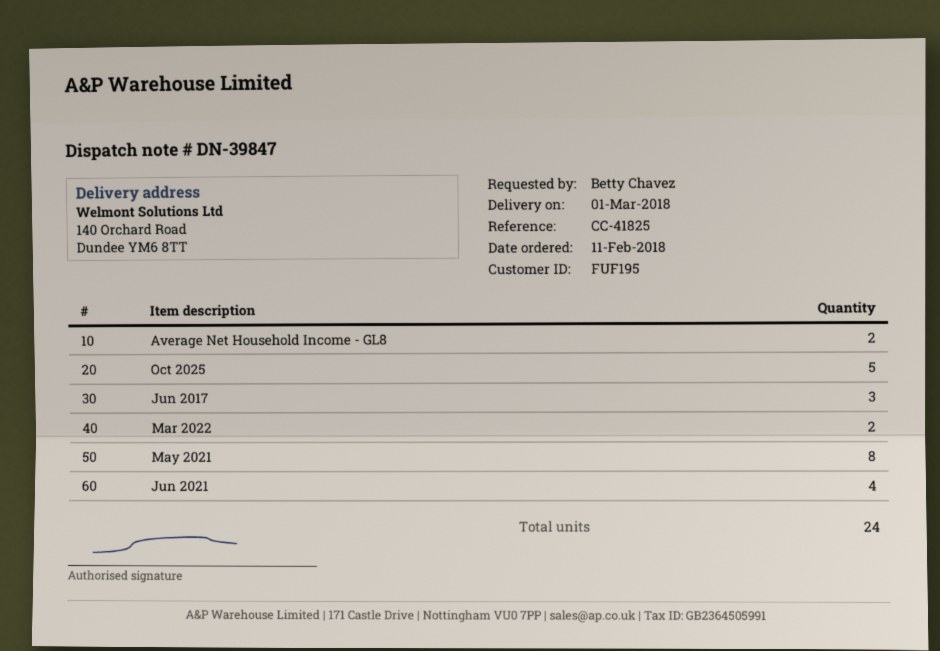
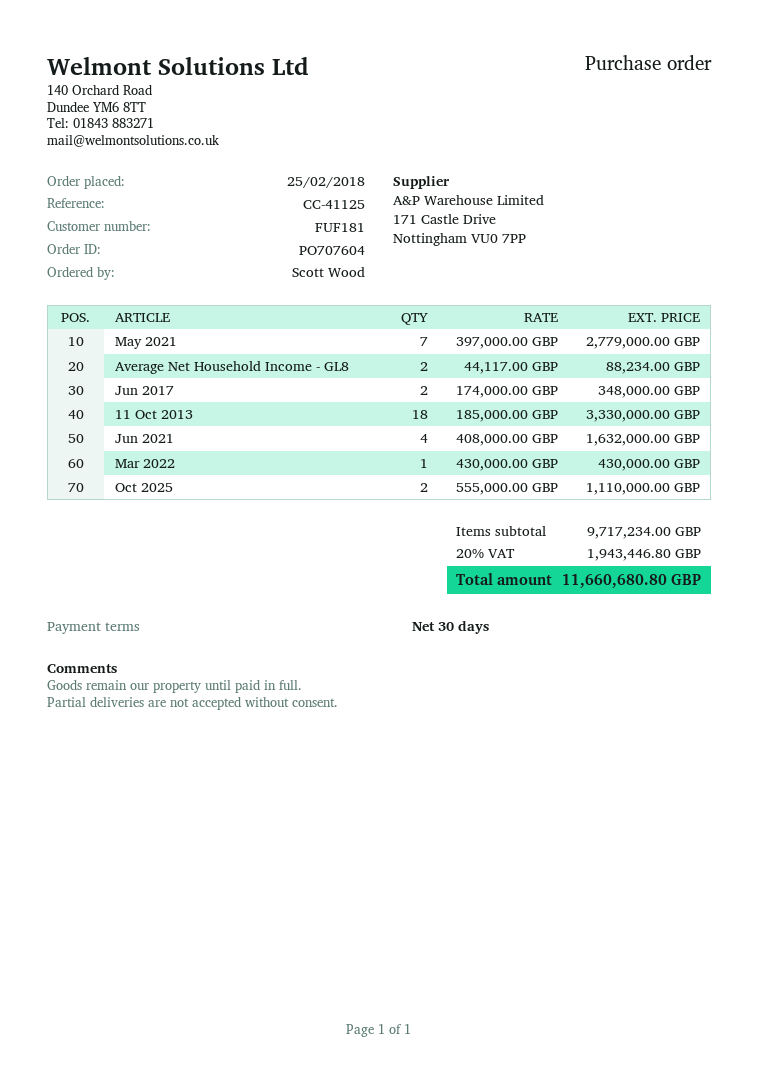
order date: 2018-02-11 -> 2018-02-25
customer number: FUF195 -> FUF181
reference: CC-41825 -> CC-41125
ordered by: Betty Chavez -> Scott Wood
Oct 2025: 5 -> 2
Jun 2017: 3 -> 2
Mar 2022: 2 -> 1
May 2021: 8 -> 7
11 Oct 2013: none -> 18

